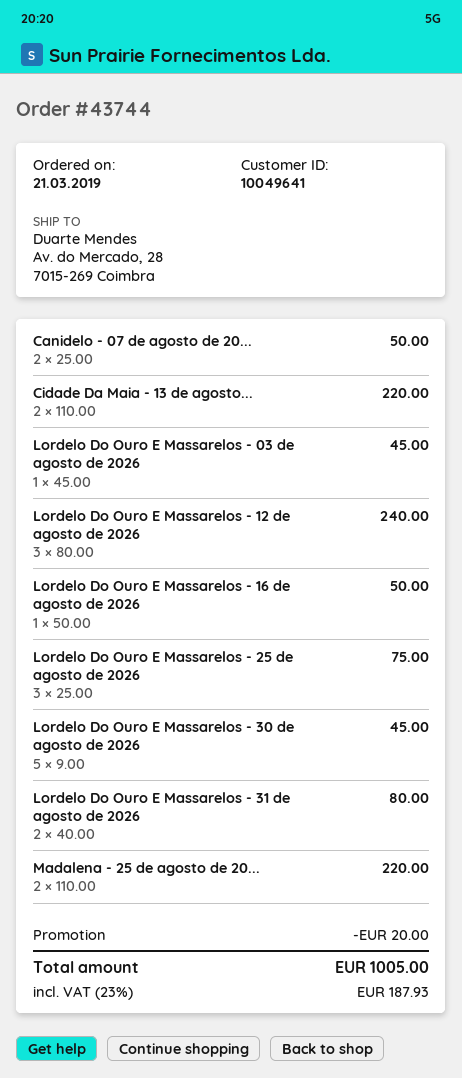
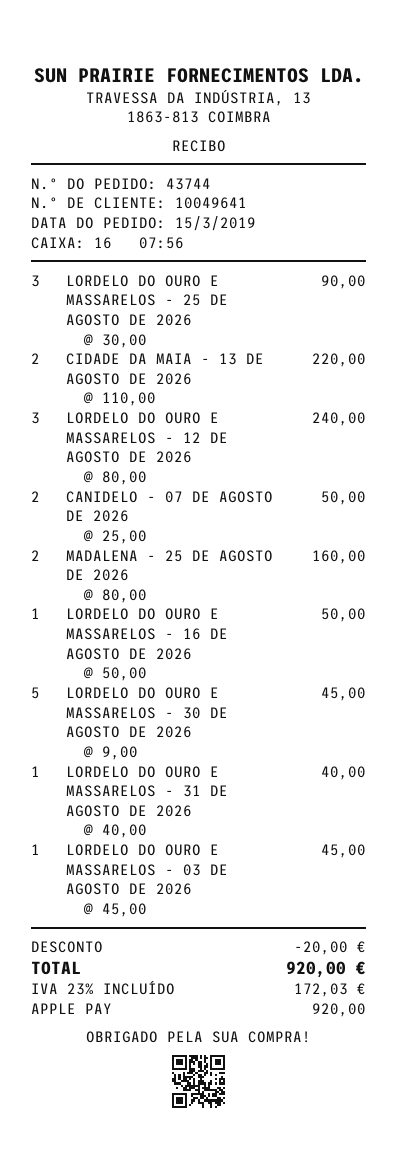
order date: 2019-03-21 -> 2019-03-15
Lordelo Do Ouro E Massarelos - 25 de agosto de 2026: 3 x 25.00 = 75.00 -> 3 x 30.00 = 90.00
Lordelo Do Ouro E Massarelos - 31 de agosto de 2026: 2 x 40.00 = 80.00 -> 1 x 40.00 = 40.00
Madalena - 25 de agosto de 20...: 2 x 110.00 = 220.00 -> 2 x 80.00 = 160.00
tax: 23% = 187.93 -> 23% = 172.03
total: 1005.00 -> 920.00

